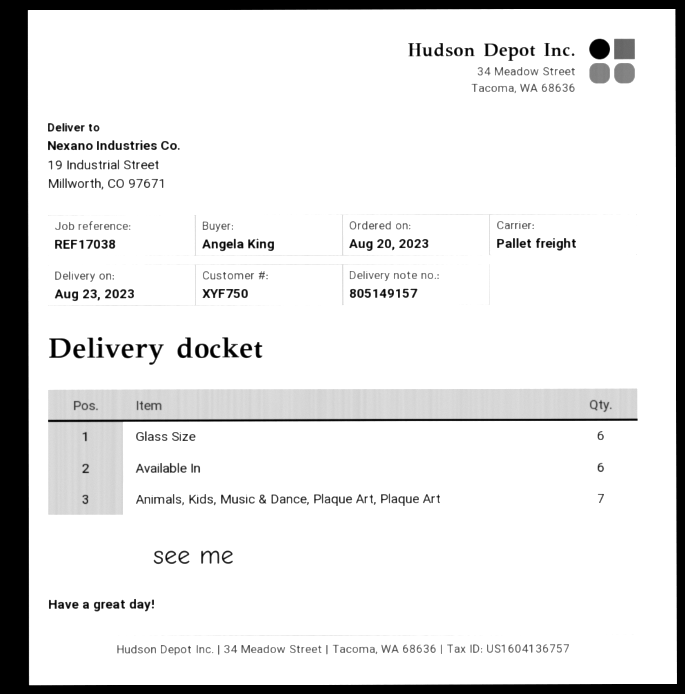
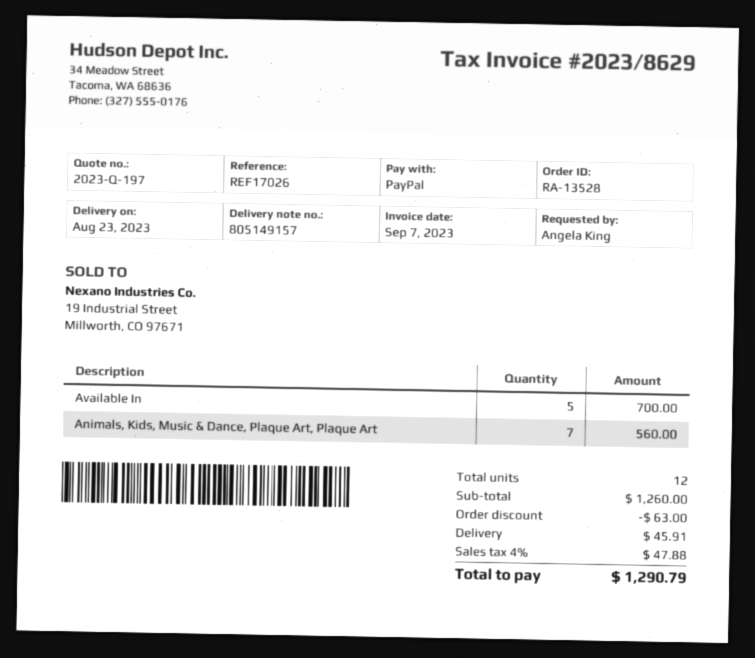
reference: REF17038 -> REF17026
Glass Size: 6 -> none
Available In: 6 -> 5

